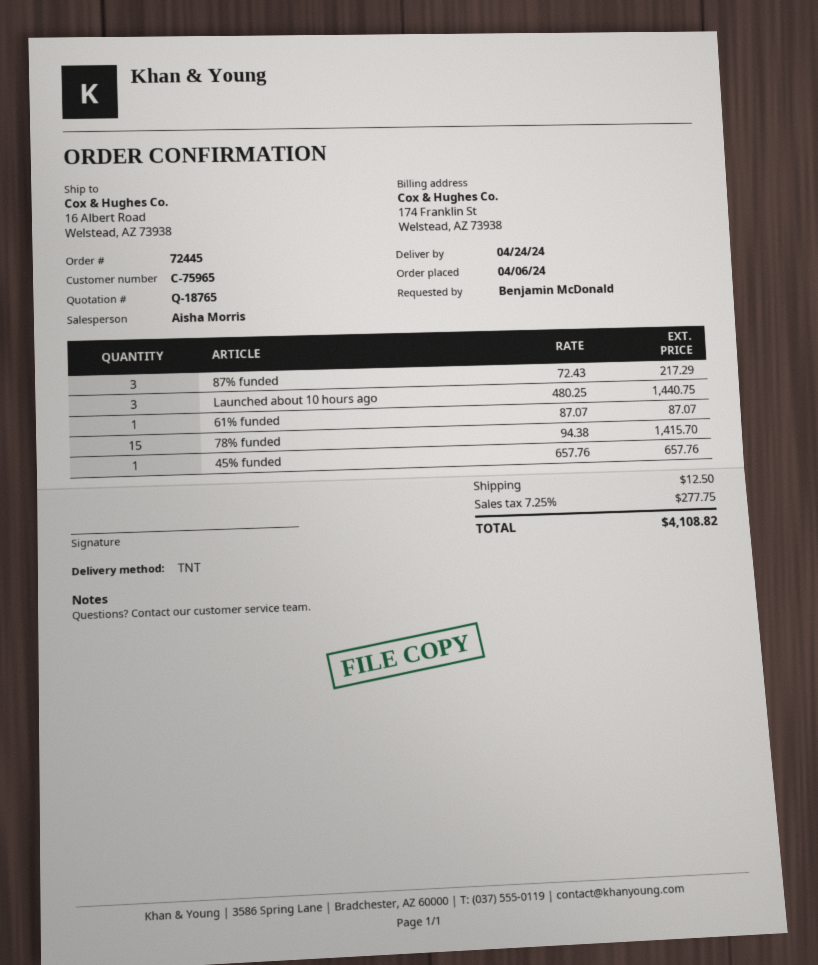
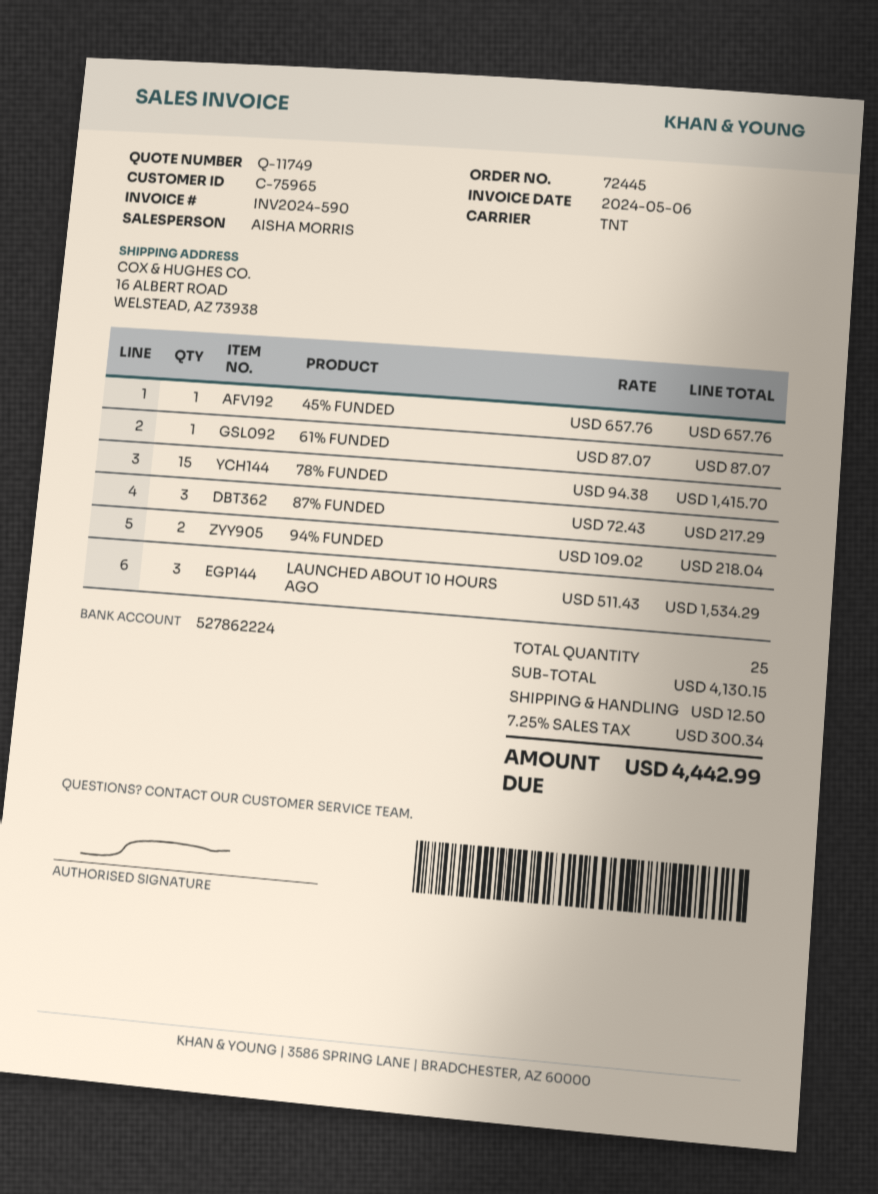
quote number: Q-18765 -> Q-11749
Launched about 10 hours ago: 3 x 480.25 = 1440.75 -> 3 x 511.43 = 1534.29
94% FUNDED: none -> 2 x 109.02 = 218.04
tax: 7.25% = 277.75 -> 7.25% = 300.34
total: 4108.82 -> 4442.99

